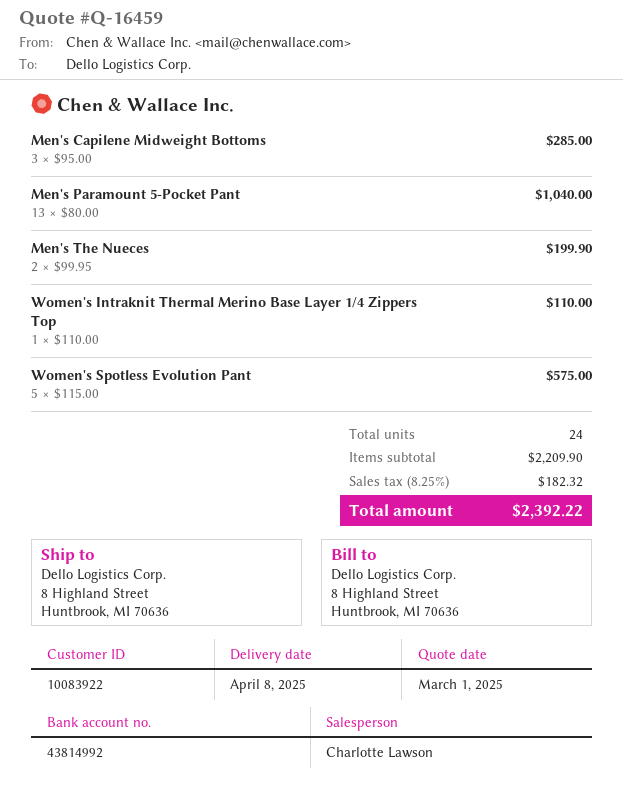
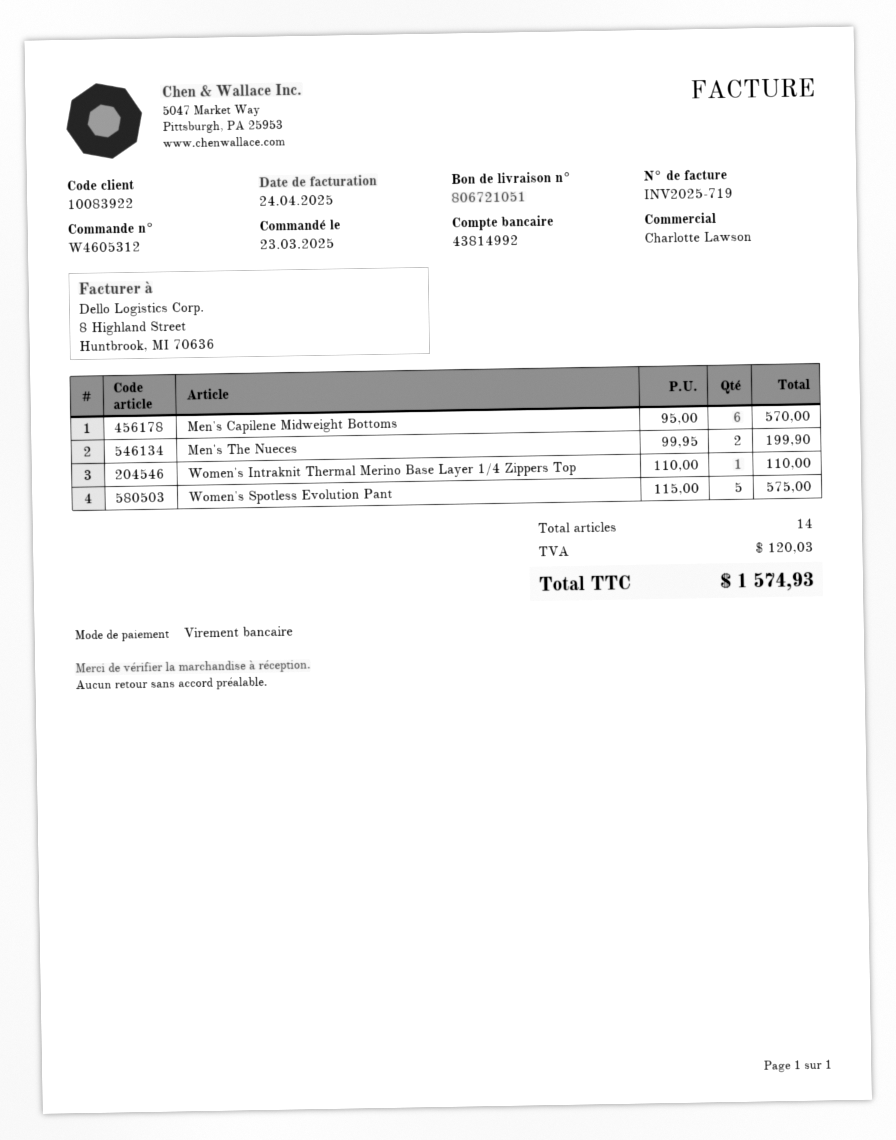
Men's Capilene Midweight Bottoms: 3 x 95.00 = 285.00 -> 6 x 95.00 = 570.00
Men's Paramount 5-Pocket Pant: 13 x 80.00 = 1040.00 -> none
total quantity: 24 -> 14
tax: 182.32 -> 120.03
total: 2392.22 -> 1574.93

